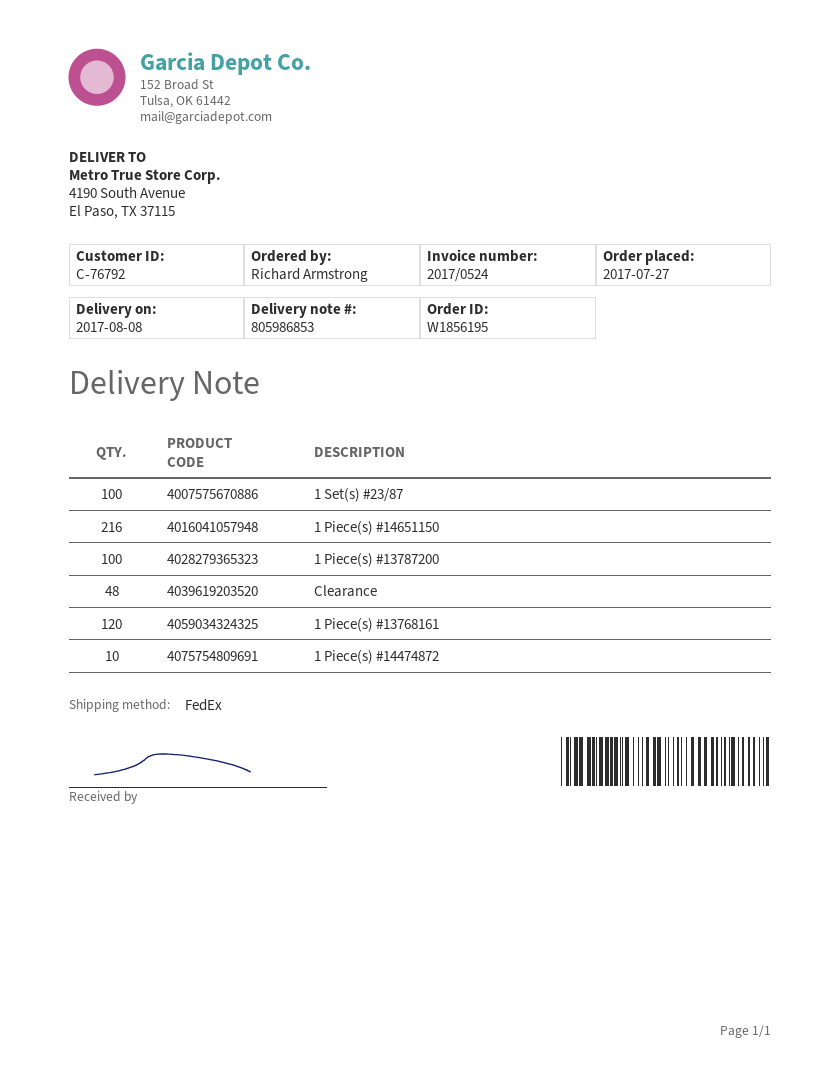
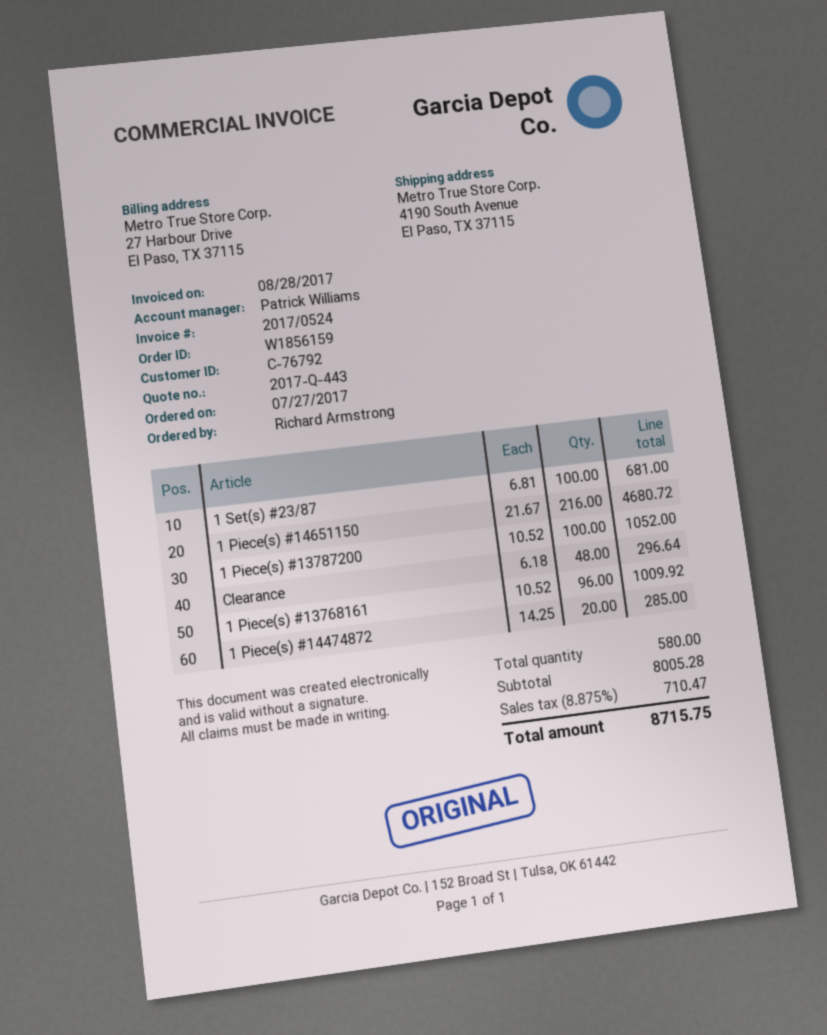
order number: W1856195 -> W1856159
1 Piece(s) #13768161: 120 -> 96
1 Piece(s) #14474872: 10 -> 20

